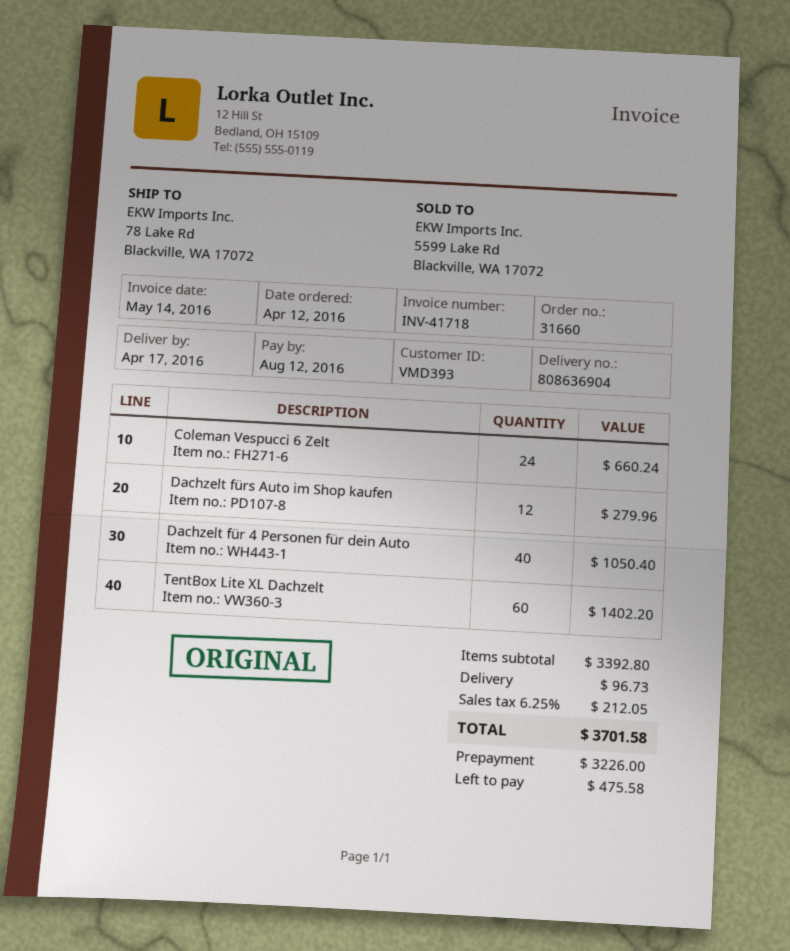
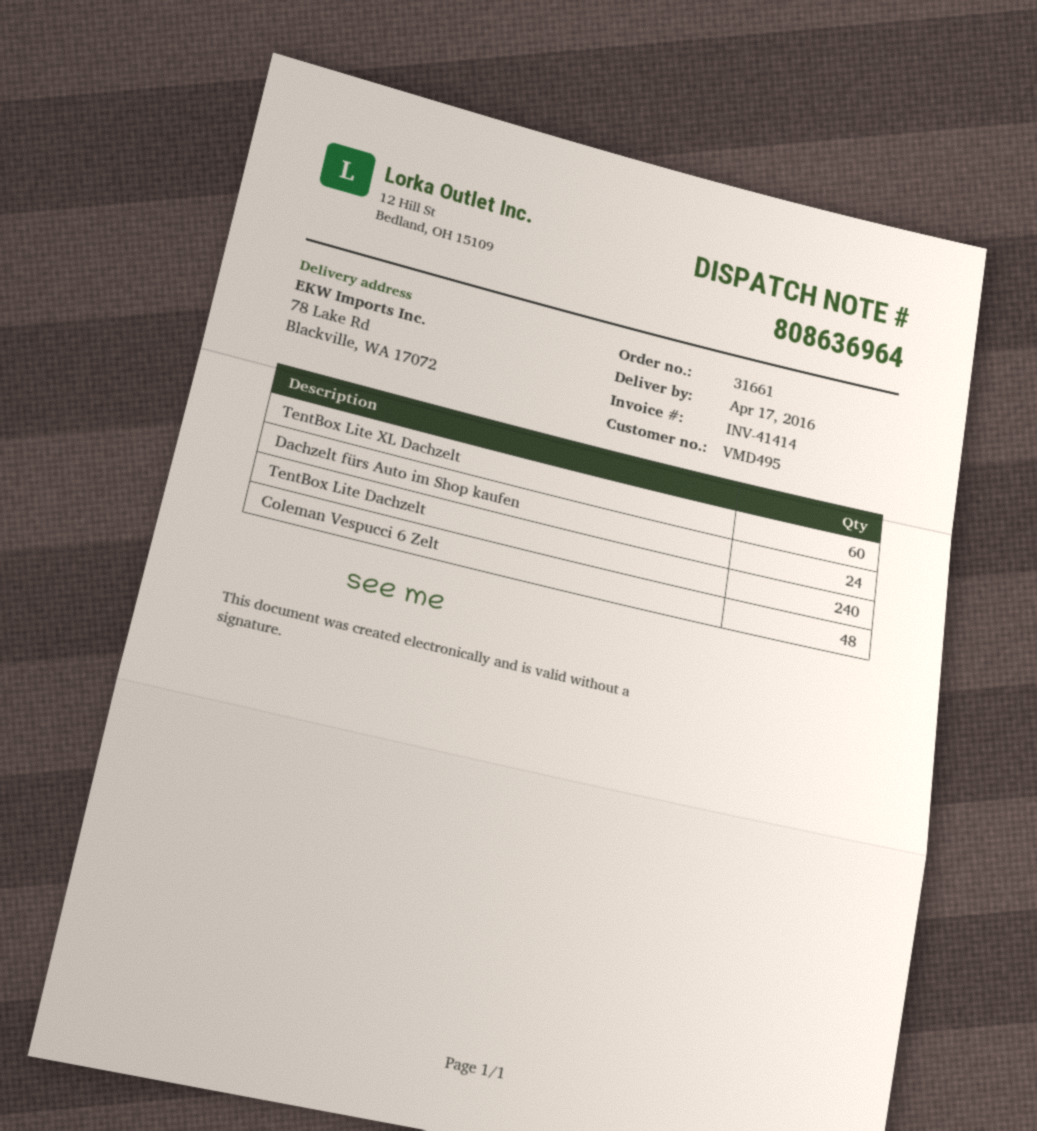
order number: 31660 -> 31661
delivery note number: 808636904 -> 808636964
invoice number: INV-41718 -> INV-41414
customer number: VMD393 -> VMD495
Coleman Vespucci 6 Zelt: 24 -> 48
Dachzelt fürs Auto im Shop kaufen: 12 -> 24
Dachzelt für 4 Personen für dein Auto: 40 -> none
TentBox Lite Dachzelt: none -> 240

